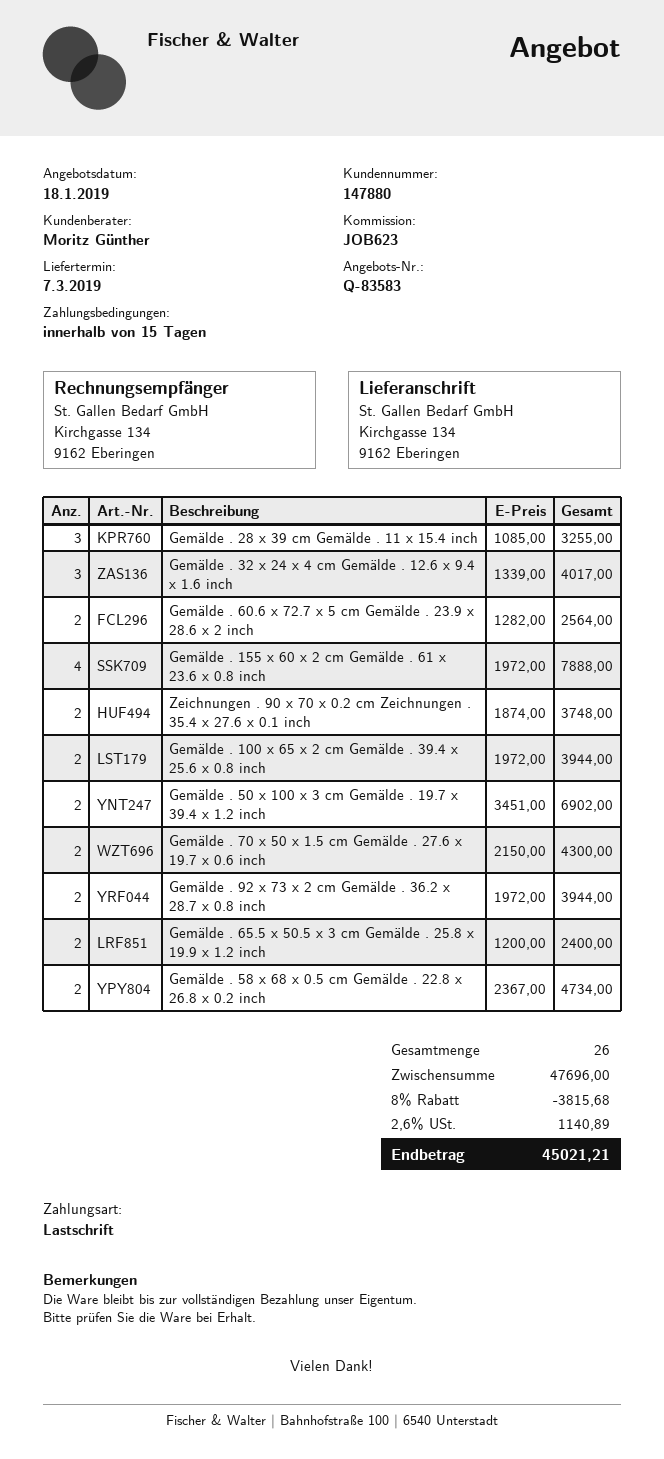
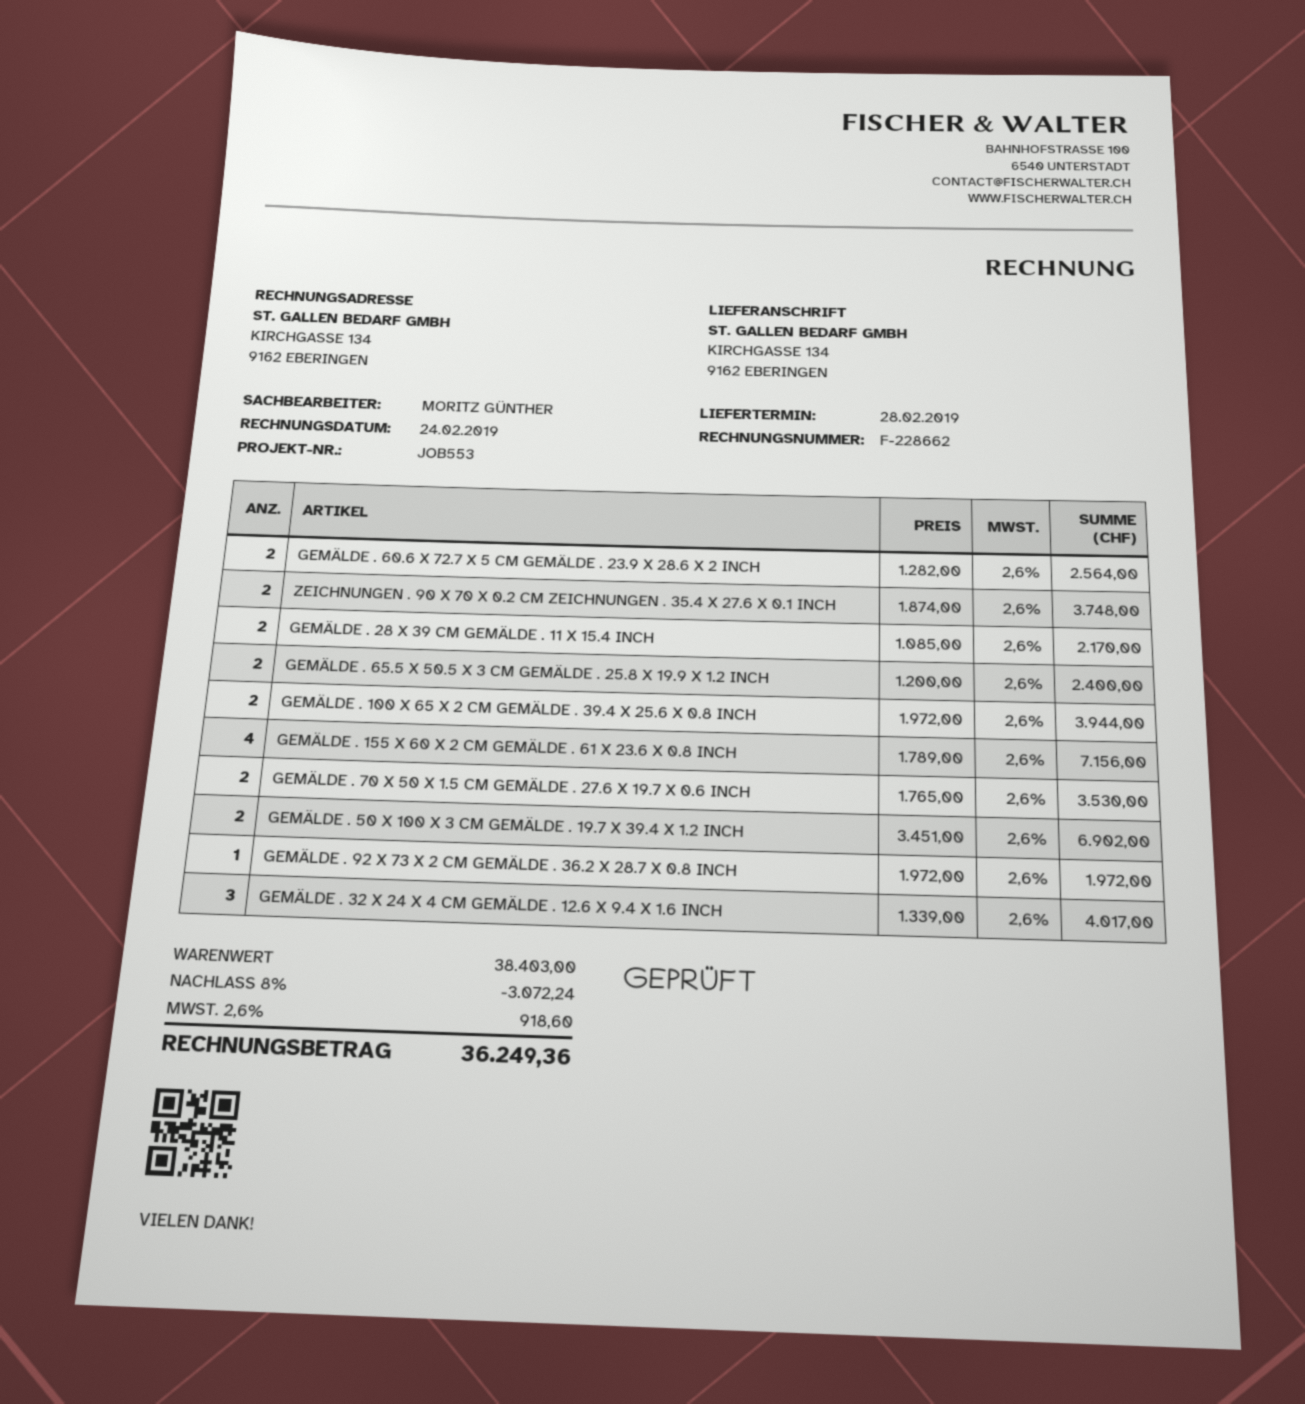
delivery date: 2019-03-07 -> 2019-02-28
reference: JOB623 -> JOB553
Gemälde . 28 x 39 cm Gemälde . 11 x 15.4 inch: 3 x 1085.00 = 3255.00 -> 2 x 1085.00 = 2170.00
Gemälde . 155 x 60 x 2 cm Gemälde . 61 x 23.6 x 0.8 inch: 4 x 1972.00 = 7888.00 -> 4 x 1789.00 = 7156.00
Gemälde . 70 x 50 x 1.5 cm Gemälde . 27.6 x 19.7 x 0.6 inch: 2 x 2150.00 = 4300.00 -> 2 x 1765.00 = 3530.00
Gemälde . 92 x 73 x 2 cm Gemälde . 36.2 x 28.7 x 0.8 inch: 2 x 1972.00 = 3944.00 -> 1 x 1972.00 = 1972.00
Gemälde . 58 x 68 x 0.5 cm Gemälde . 22.8 x 26.8 x 0.2 inch: 2 x 2367.00 = 4734.00 -> none
subtotal: 47696.00 -> 38403.00
discount: 8% = 3815.68 -> 8% = 3072.24
tax: 2.6% = 1140.89 -> 2.6% = 918.60
total: 45021.21 -> 36249.36

